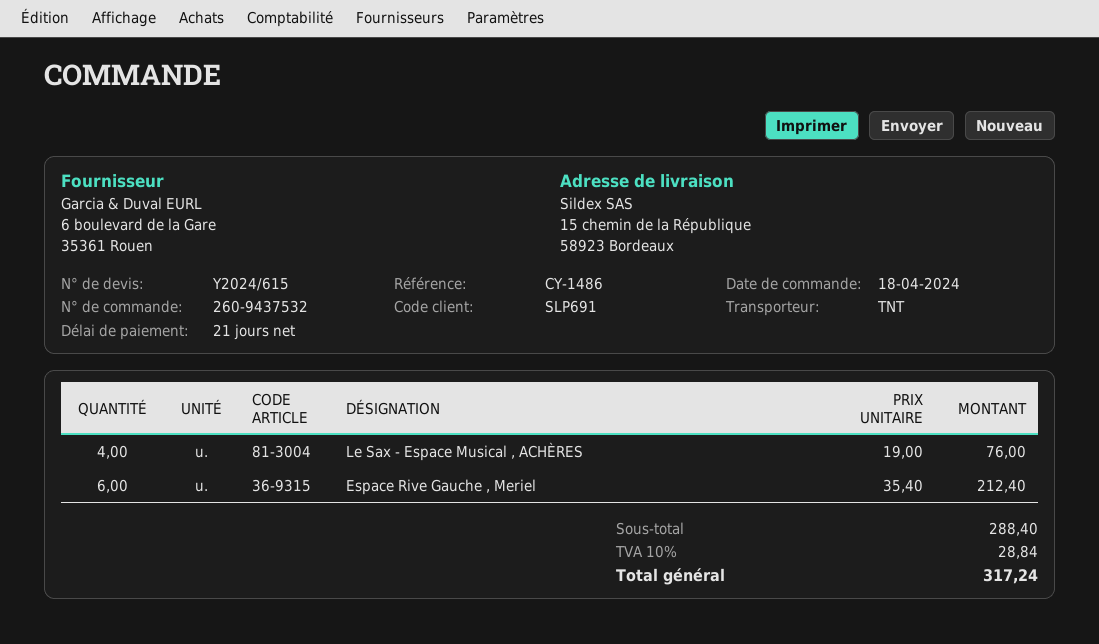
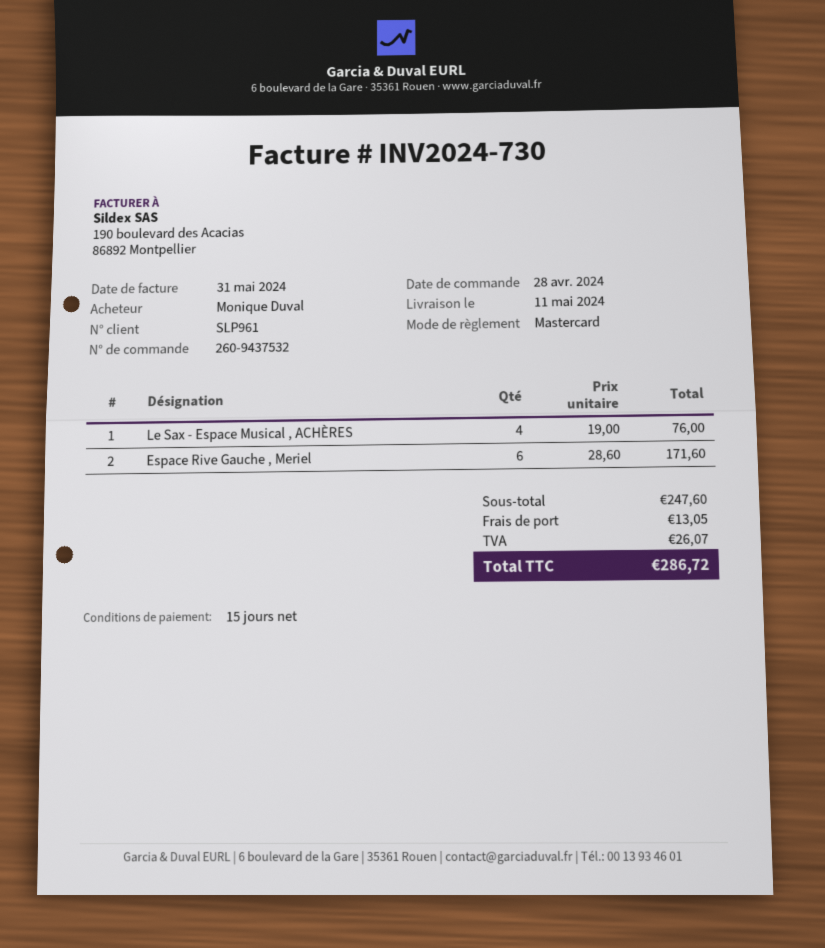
order date: 2024-04-18 -> 2024-04-28
payment terms: 21 days -> 15 days
customer number: SLP691 -> SLP961
Espace Rive Gauche , Meriel: 6 x 35.40 = 212.40 -> 6 x 28.60 = 171.60
subtotal: 288.40 -> 247.60
shipping: none -> 13.05
tax: 28.84 -> 26.07
total: 317.24 -> 286.72

